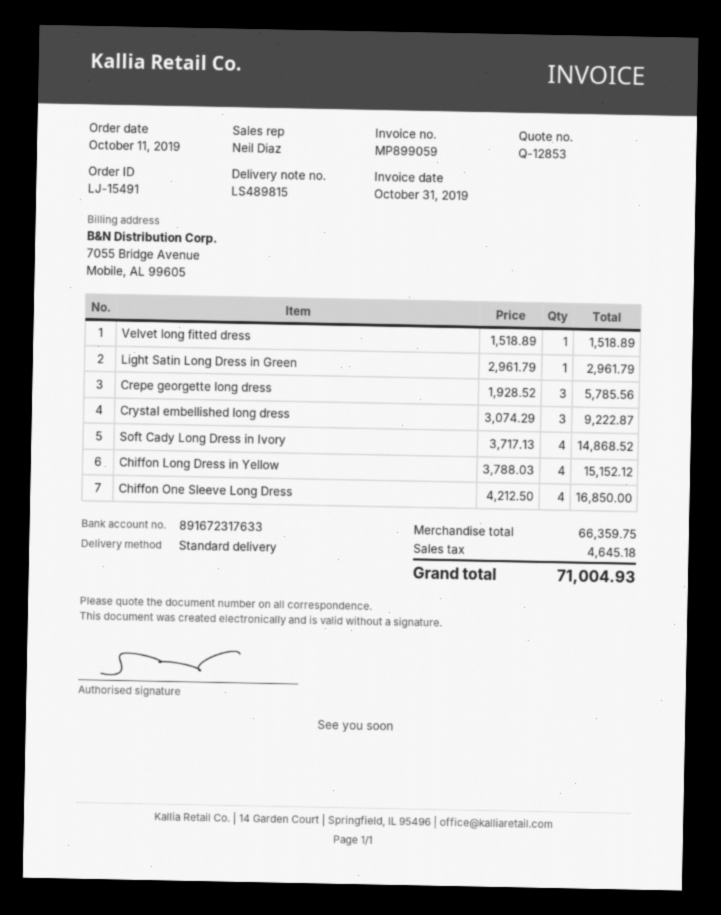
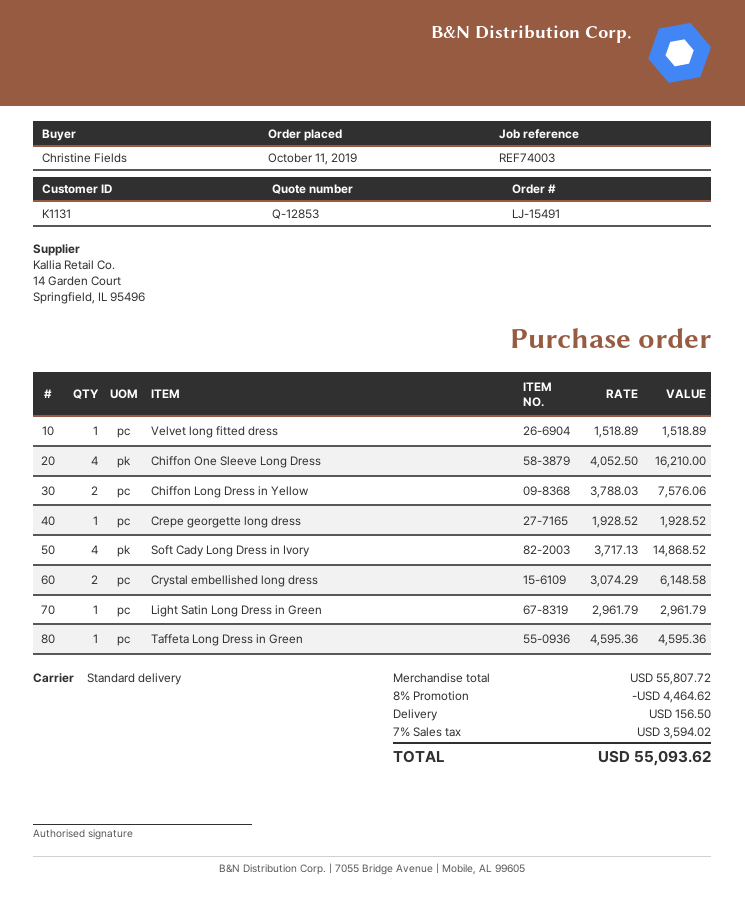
Crepe georgette long dress: 3 x 1928.52 = 5785.56 -> 1 x 1928.52 = 1928.52
Crystal embellished long dress: 3 x 3074.29 = 9222.87 -> 2 x 3074.29 = 6148.58
Chiffon Long Dress in Yellow: 4 x 3788.03 = 15152.12 -> 2 x 3788.03 = 7576.06
Chiffon One Sleeve Long Dress: 4 x 4212.50 = 16850.00 -> 4 x 4052.50 = 16210.00
Taffeta Long Dress in Green: none -> 1 x 4595.36 = 4595.36
subtotal: 66359.75 -> 55807.72
discount: none -> 8% = 4464.62
shipping: none -> 156.50
tax: 4645.18 -> 3594.02
total: 71004.93 -> 55093.62

